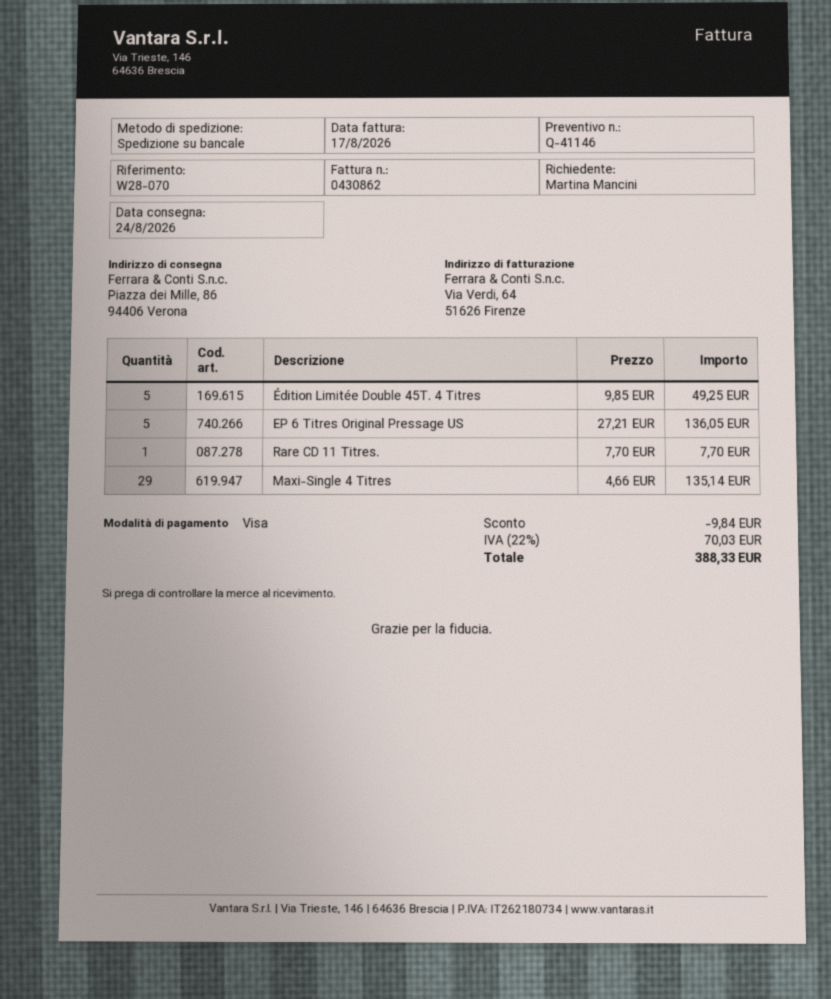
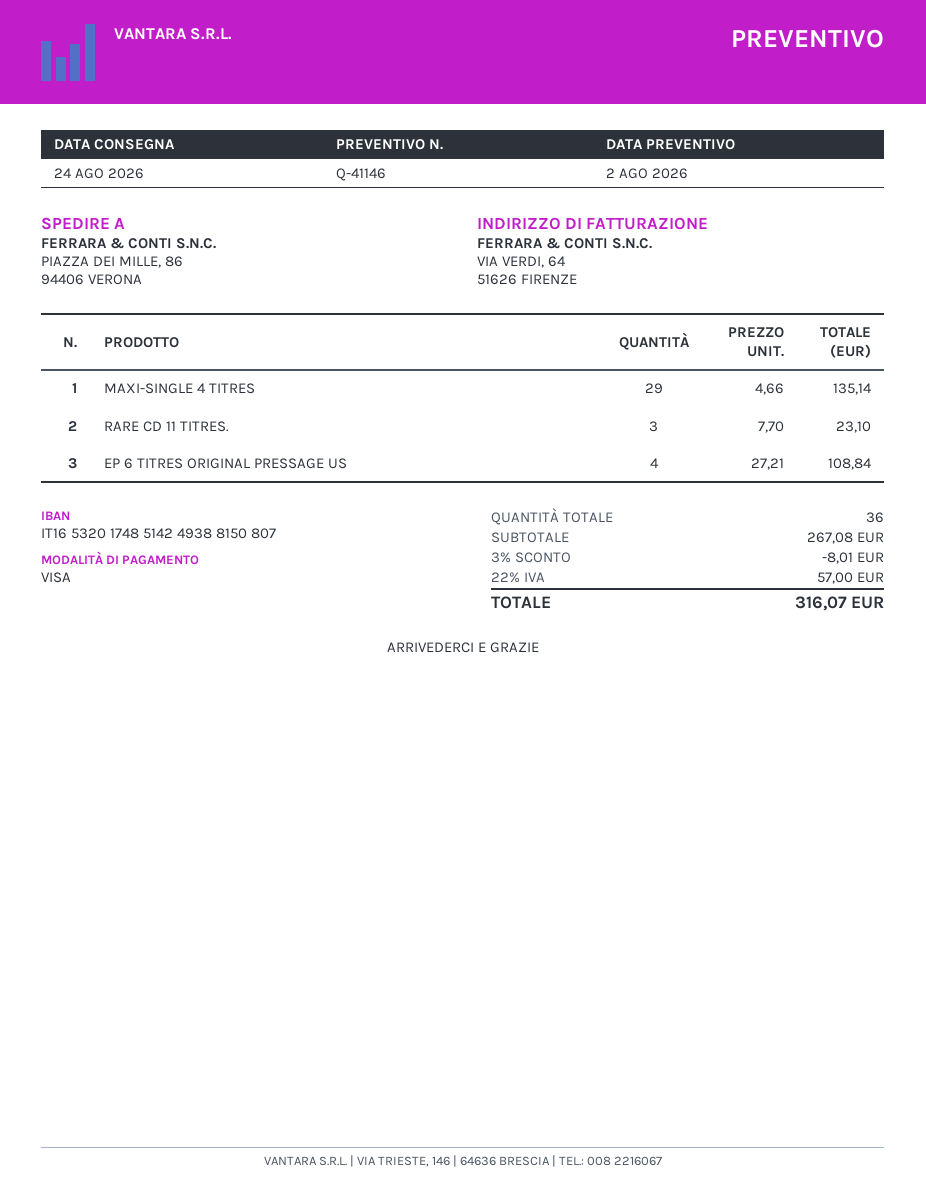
Édition Limitée Double 45T. 4 Titres: 5 x 9.85 = 49.25 -> none
EP 6 Titres Original Pressage US: 5 x 27.21 = 136.05 -> 4 x 27.21 = 108.84
Rare CD 11 Titres.: 1 x 7.70 = 7.70 -> 3 x 7.70 = 23.10
discount: 9.84 -> 8.01
tax: 22% = 70.03 -> 22% = 57.00
total: 388.33 -> 316.07

